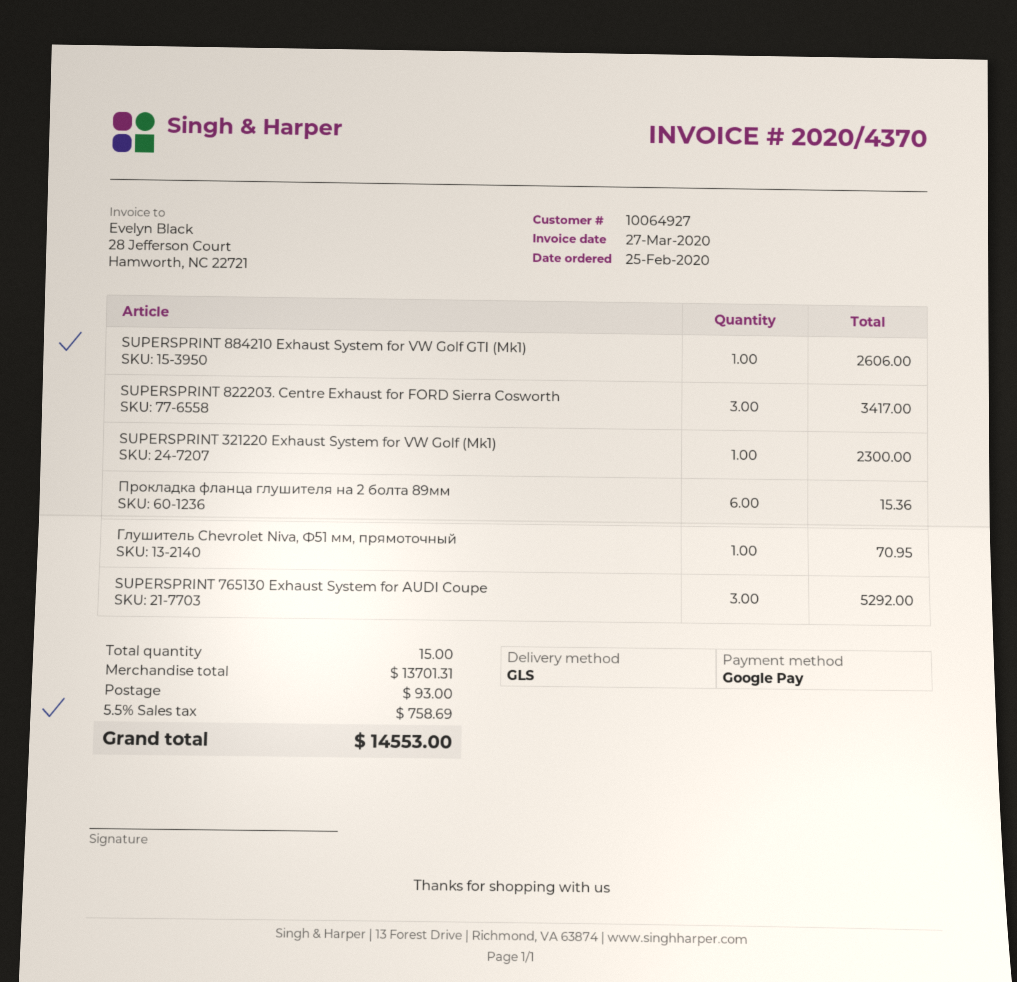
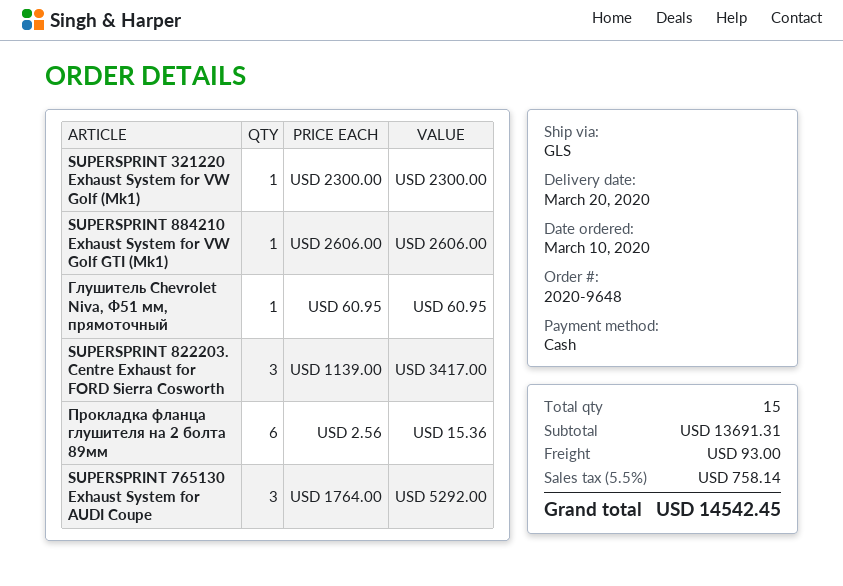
order date: 2020-02-25 -> 2020-03-10
payment method: Google Pay -> cash
Глушитель Chevrolet Niva, Ф51 мм, прямоточный: 1 for 70.95 -> 1 for 60.95
subtotal: 13701.31 -> 13691.31
tax: 5.5% = 758.69 -> 5.5% = 758.14
total: 14553.00 -> 14542.45

